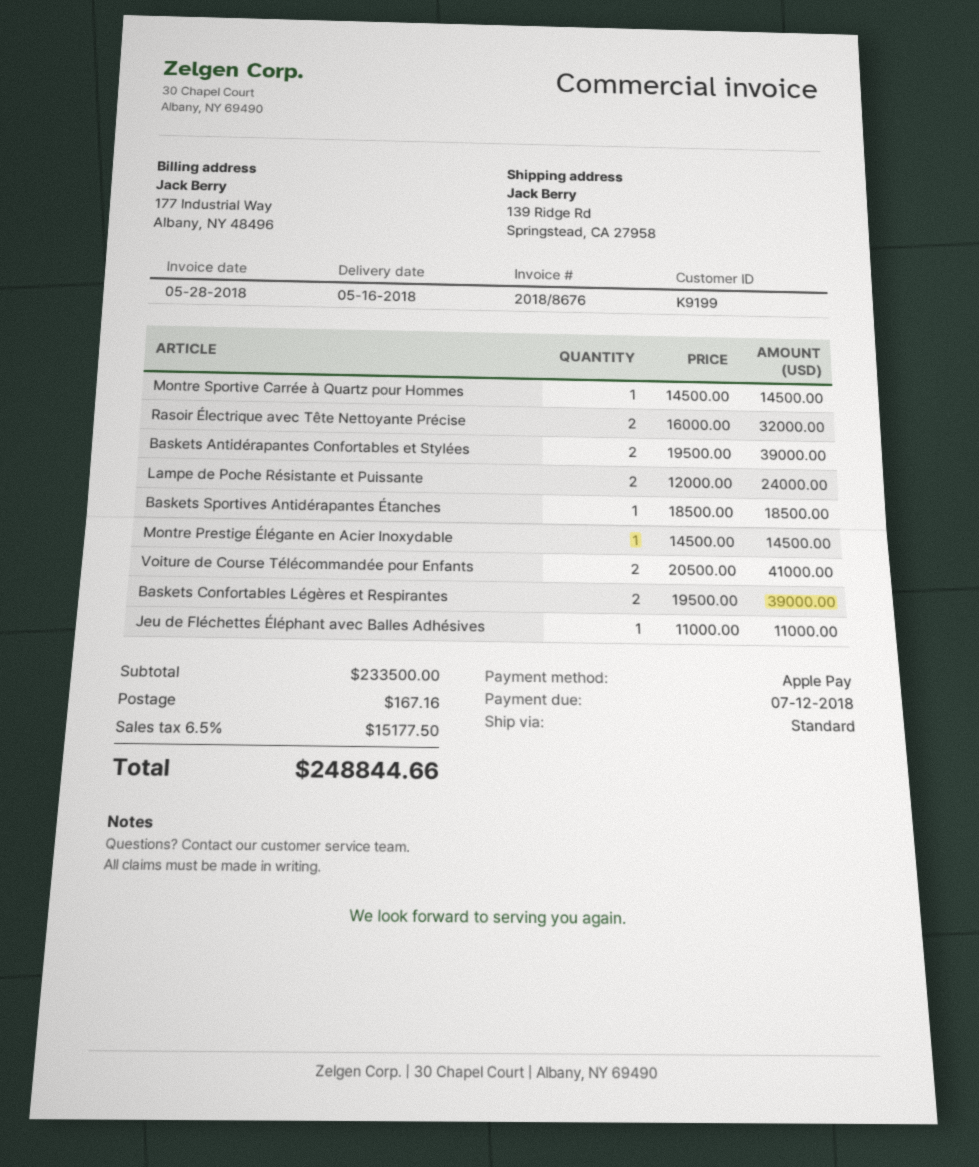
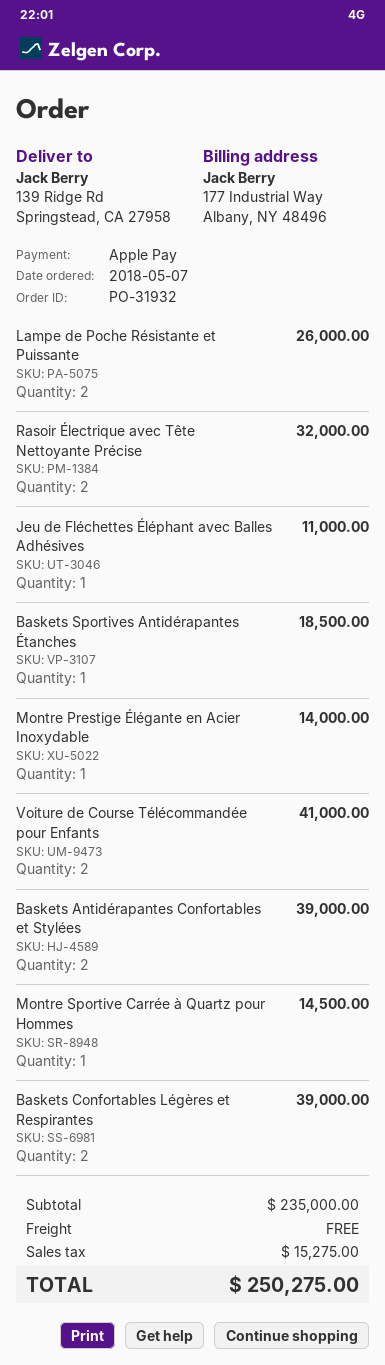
Lampe de Poche Résistante et Puissante: 2 for 24000.00 -> 2 for 26000.00
Montre Prestige Élégante en Acier Inoxydable: 1 for 14500.00 -> 1 for 14000.00
subtotal: 233500.00 -> 235000.00
shipping: 167.16 -> 0.00
tax: 15177.50 -> 15275.00
total: 248844.66 -> 250275.00

